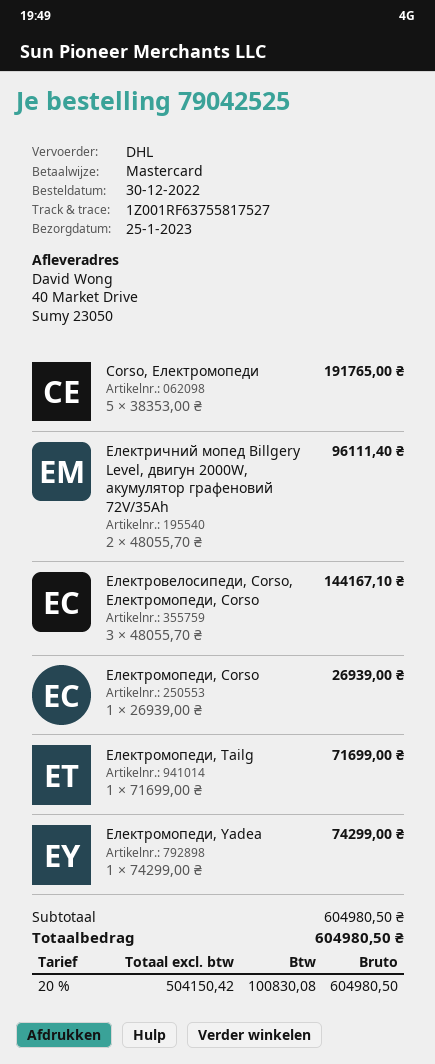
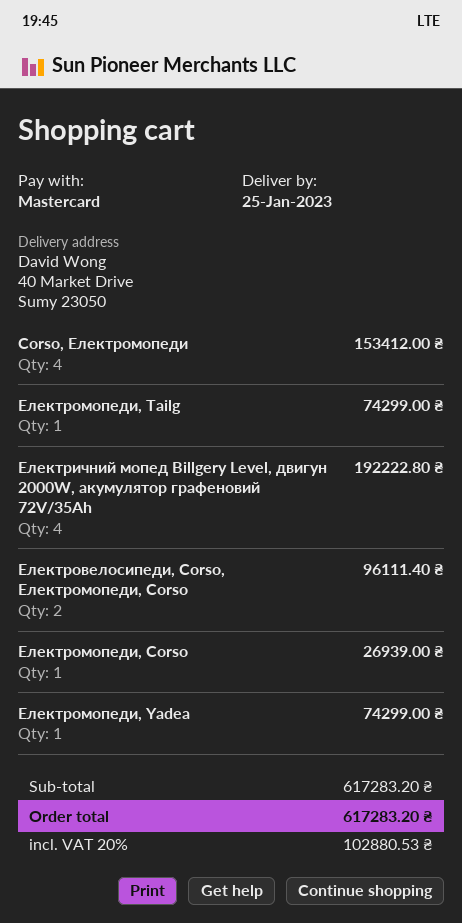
Corso, Електромопеди: 5 for 191765.00 -> 4 for 153412.00
Електричний мопед Billgery Level, двигун 2000W, акумулятор графеновий 72V/35Ah: 2 for 96111.40 -> 4 for 192222.80
Електровелосипеди, Corso, Електромопеди, Corso: 3 for 144167.10 -> 2 for 96111.40
Електромопеди, Tailg: 1 for 71699.00 -> 1 for 74299.00
subtotal: 604980.50 -> 617283.20
tax: 20% = 100830.08 -> 20% = 102880.53
total: 604980.50 -> 617283.20

